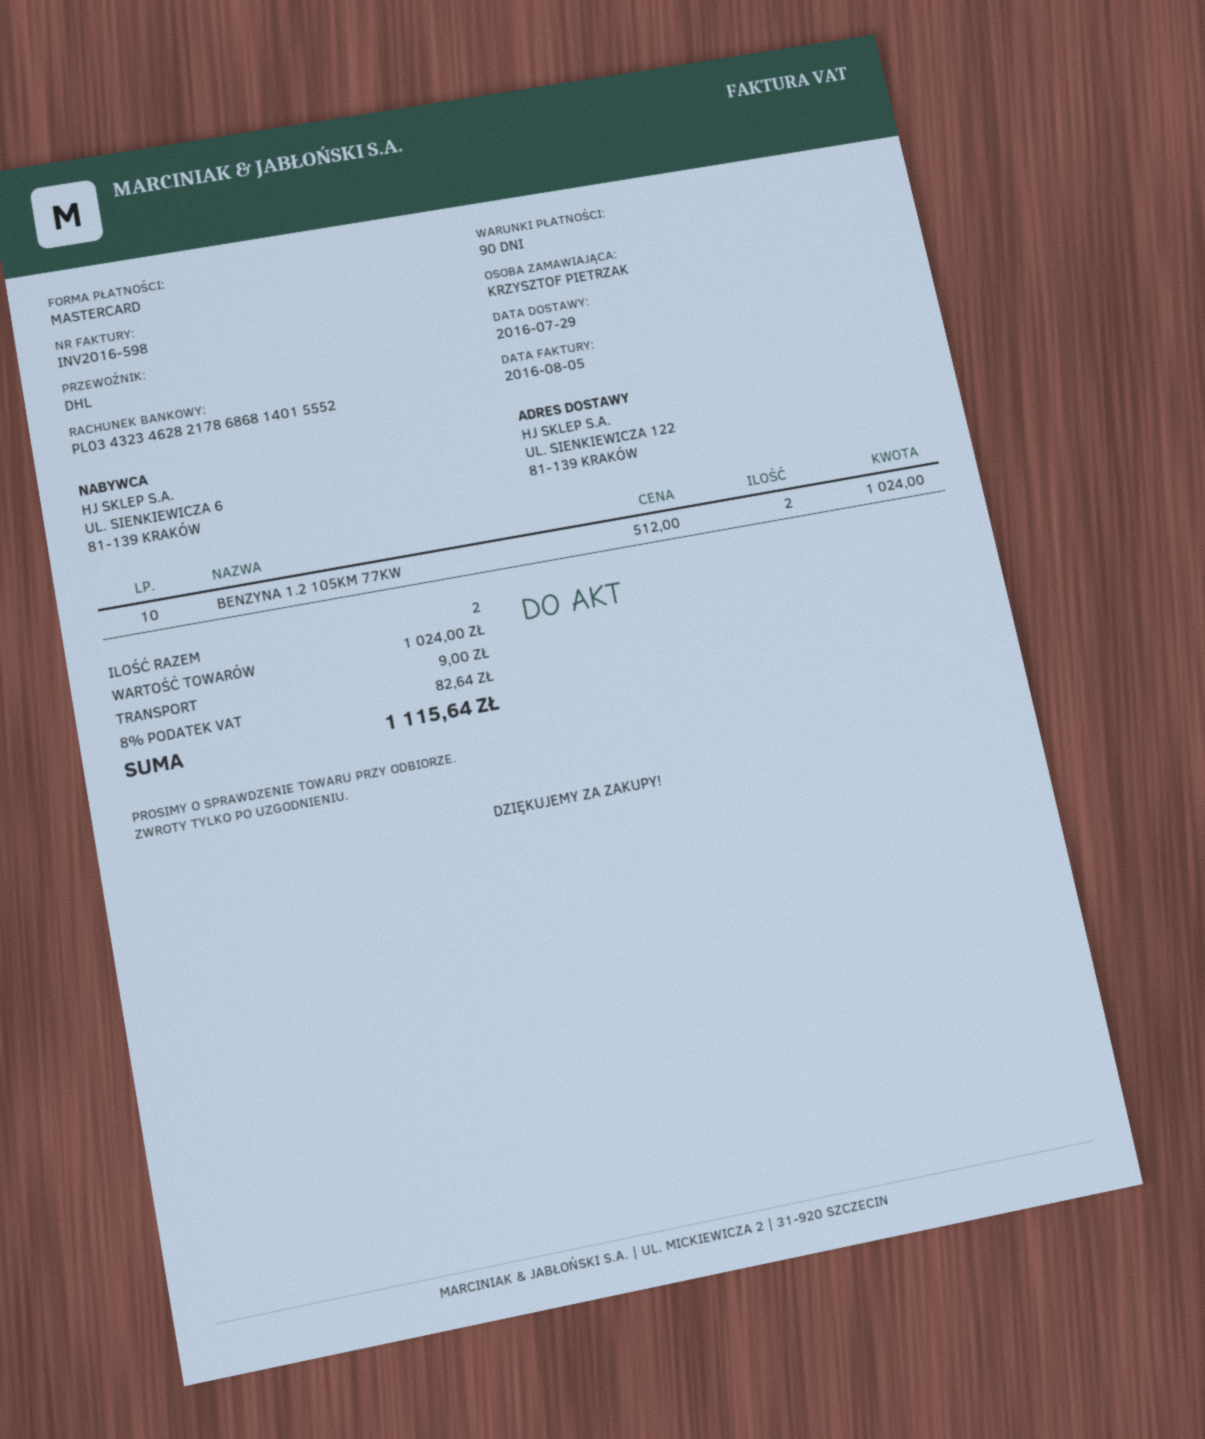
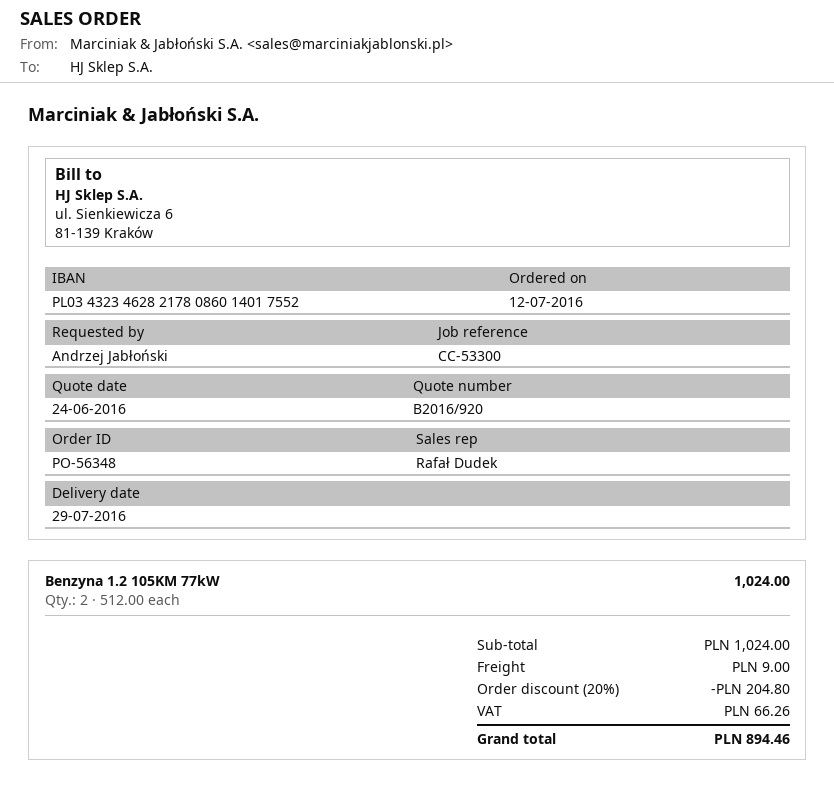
ordered by: KRZYSZTOF PIETRZAK -> Andrzej Jabłoński
bank account: PL03432346282178686814015552 -> PL03432346282178086014017552
discount: none -> 20% = 204.80
tax: 82.64 -> 66.26
total: 1115.64 -> 894.46

